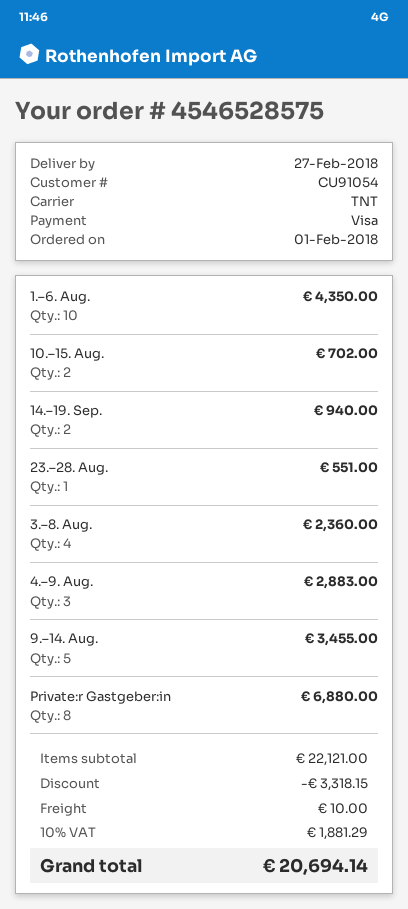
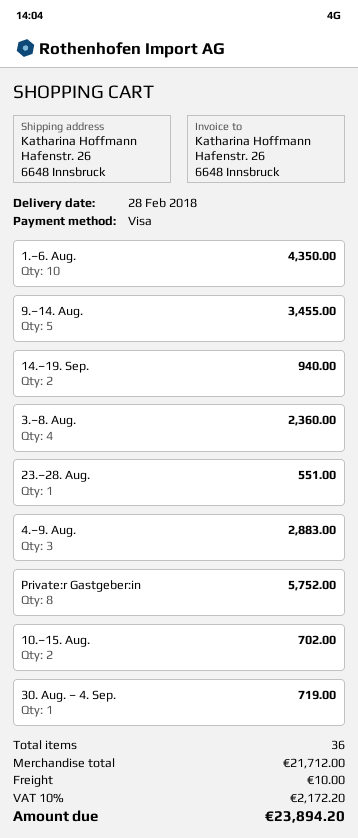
delivery date: 2018-02-27 -> 2018-02-28
Private:r Gastgeber:in: 8 for 6880.00 -> 8 for 5752.00
30. Aug. – 4. Sep.: none -> 1 for 719.00
subtotal: 22121.00 -> 21712.00
discount: 3318.15 -> none
tax: 10% = 1881.29 -> 10% = 2172.20
total: 20694.14 -> 23894.20

